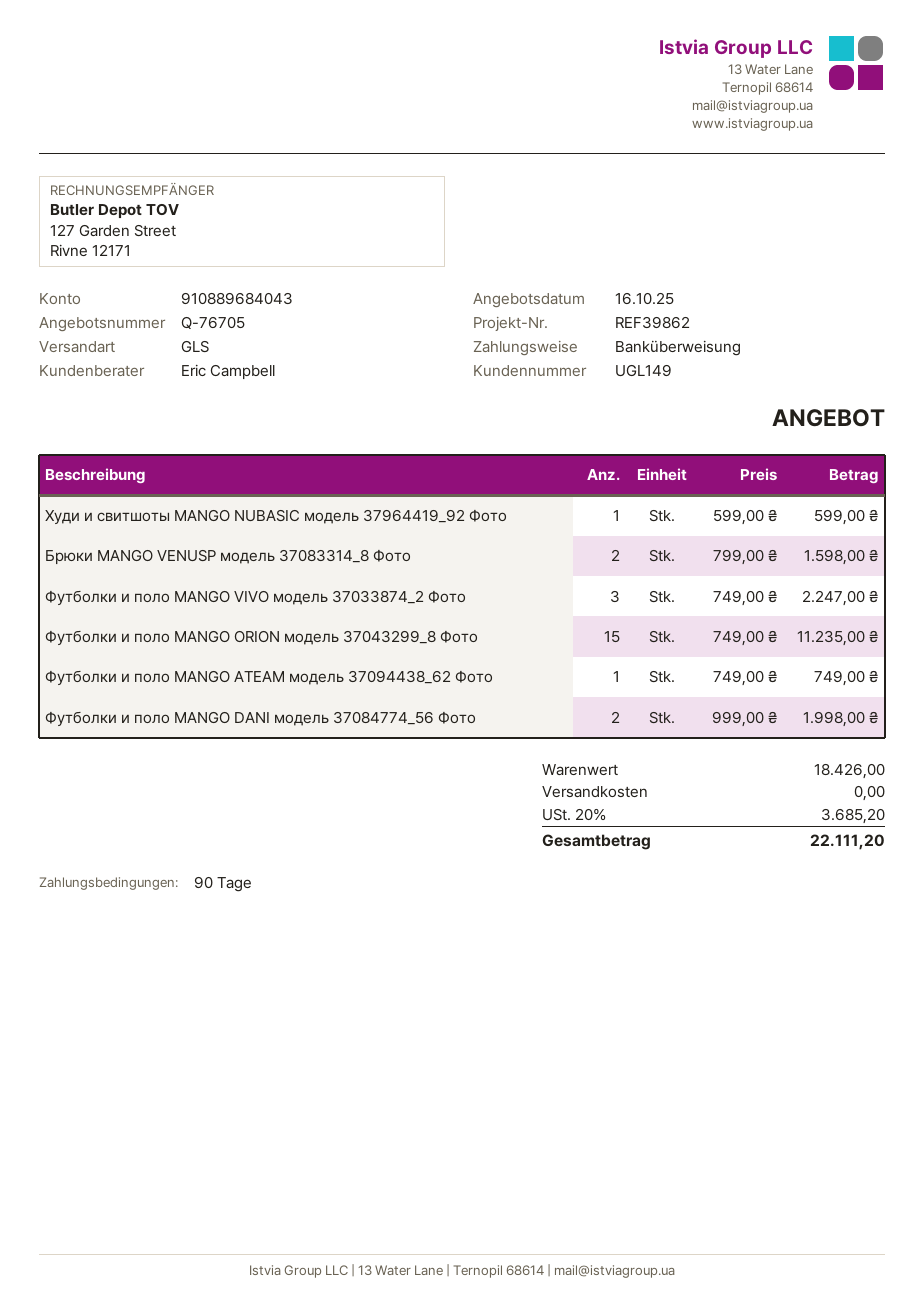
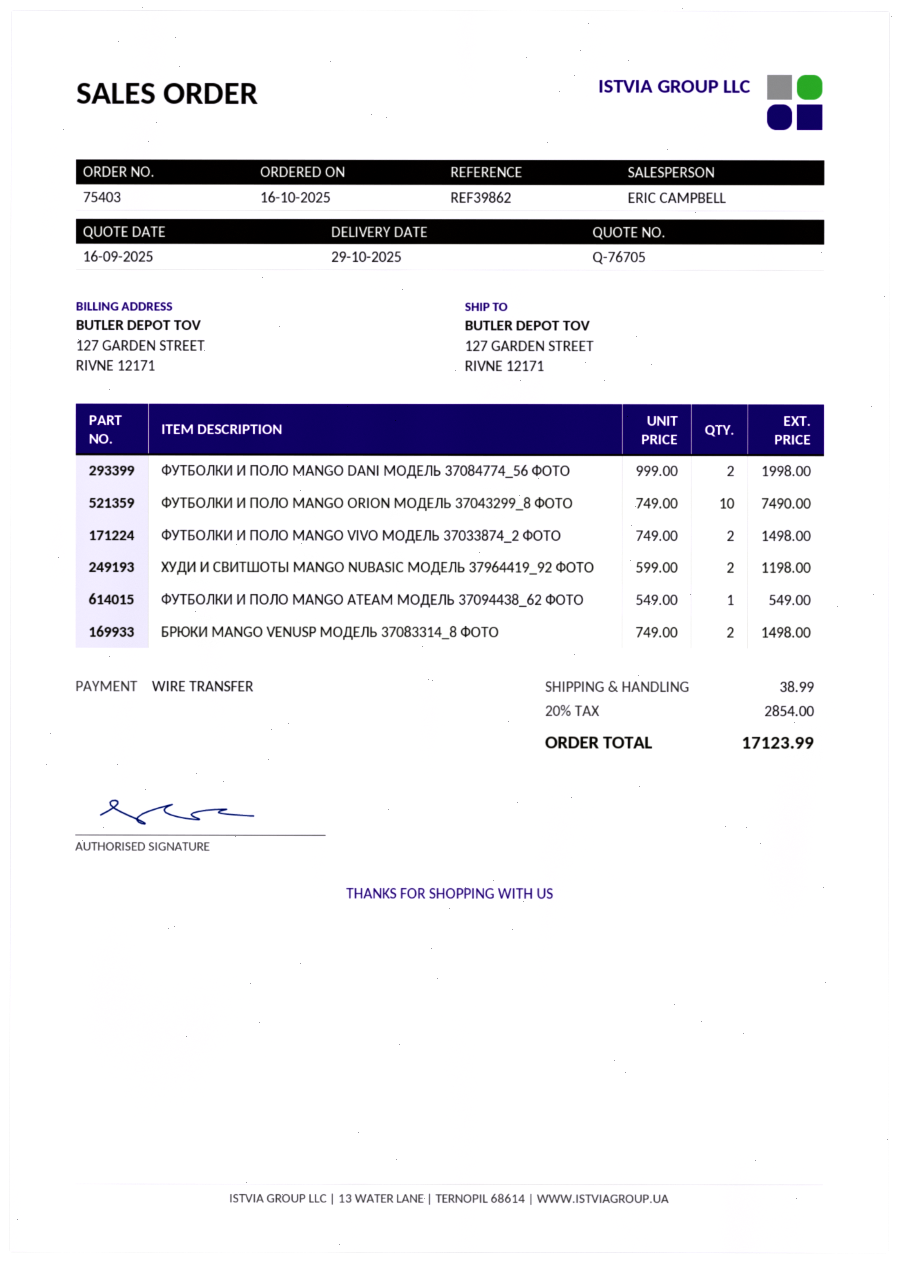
quote date: 2025-10-16 -> 2025-09-16
Худи и свитшоты MANGO NUBASIC модель 37964419_92 Фото: 1 x 599.00 = 599.00 -> 2 x 599.00 = 1198.00
Брюки MANGO VENUSP модель 37083314_8 Фото: 2 x 799.00 = 1598.00 -> 2 x 749.00 = 1498.00
Футболки и поло MANGO VIVO модель 37033874_2 Фото: 3 x 749.00 = 2247.00 -> 2 x 749.00 = 1498.00
Футболки и поло MANGO ORION модель 37043299_8 Фото: 15 x 749.00 = 11235.00 -> 10 x 749.00 = 7490.00
Футболки и поло MANGO ATEAM модель 37094438_62 Фото: 1 x 749.00 = 749.00 -> 1 x 549.00 = 549.00
shipping: 0.00 -> 38.99
tax: 20% = 3685.20 -> 20% = 2854.00
total: 22111.20 -> 17123.99

